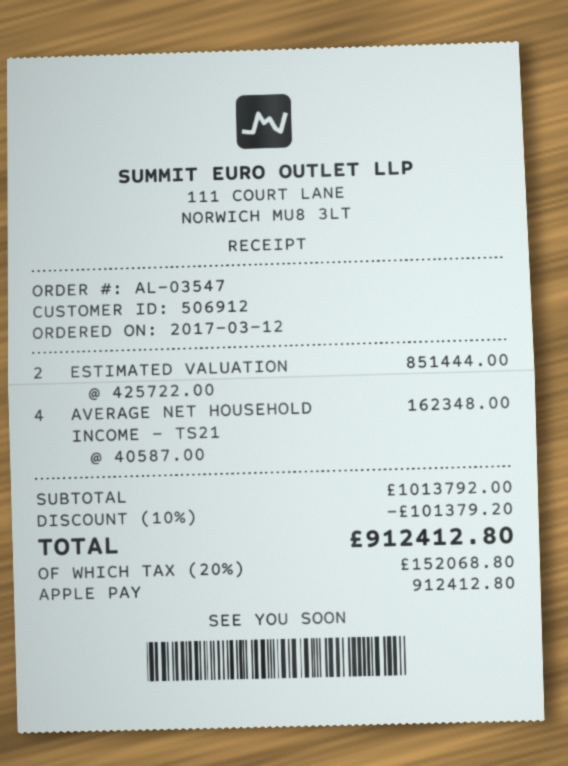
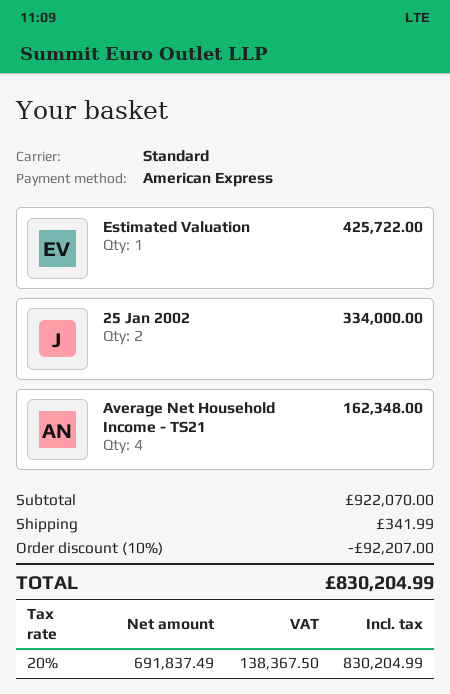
payment method: Apple Pay -> American Express
ESTIMATED VALUATION: 2 for 851444.00 -> 1 for 425722.00
25 Jan 2002: none -> 2 for 334000.00
subtotal: 1013792.00 -> 922070.00
discount: 10% = 101379.20 -> 10% = 92207.00
shipping: none -> 341.99
tax: 20% = 152068.80 -> 20% = 138367.50
total: 912412.80 -> 830204.99

